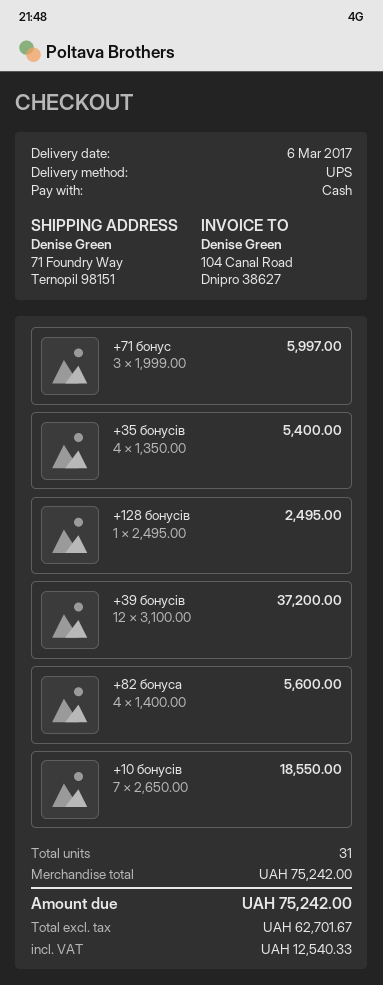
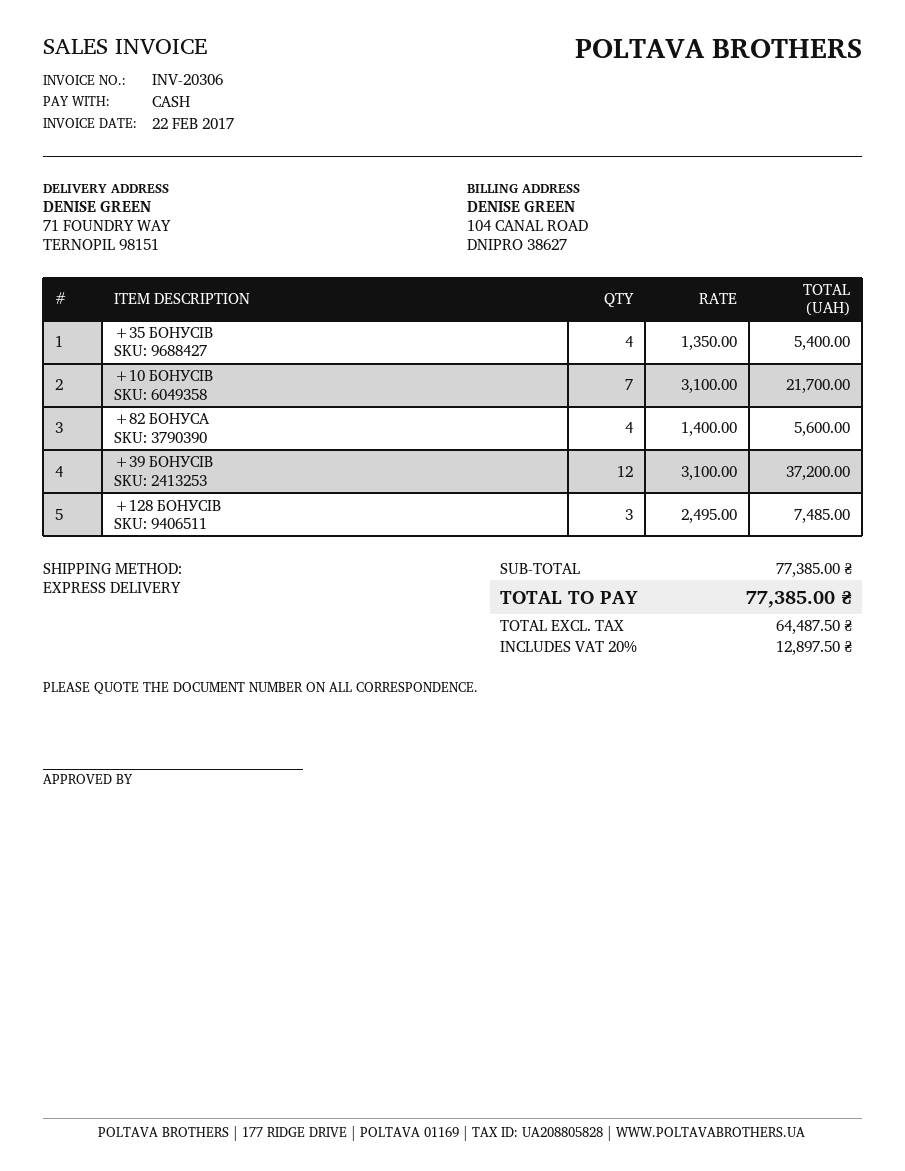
shipping method: UPS -> express
+71 бонус: 3 x 1999.00 = 5997.00 -> none
+128 бонусів: 1 x 2495.00 = 2495.00 -> 3 x 2495.00 = 7485.00
+10 бонусів: 7 x 2650.00 = 18550.00 -> 7 x 3100.00 = 21700.00
subtotal: 75242.00 -> 77385.00
net: 62701.67 -> 64487.50
tax: 12540.33 -> 12897.50
total: 75242.00 -> 77385.00

